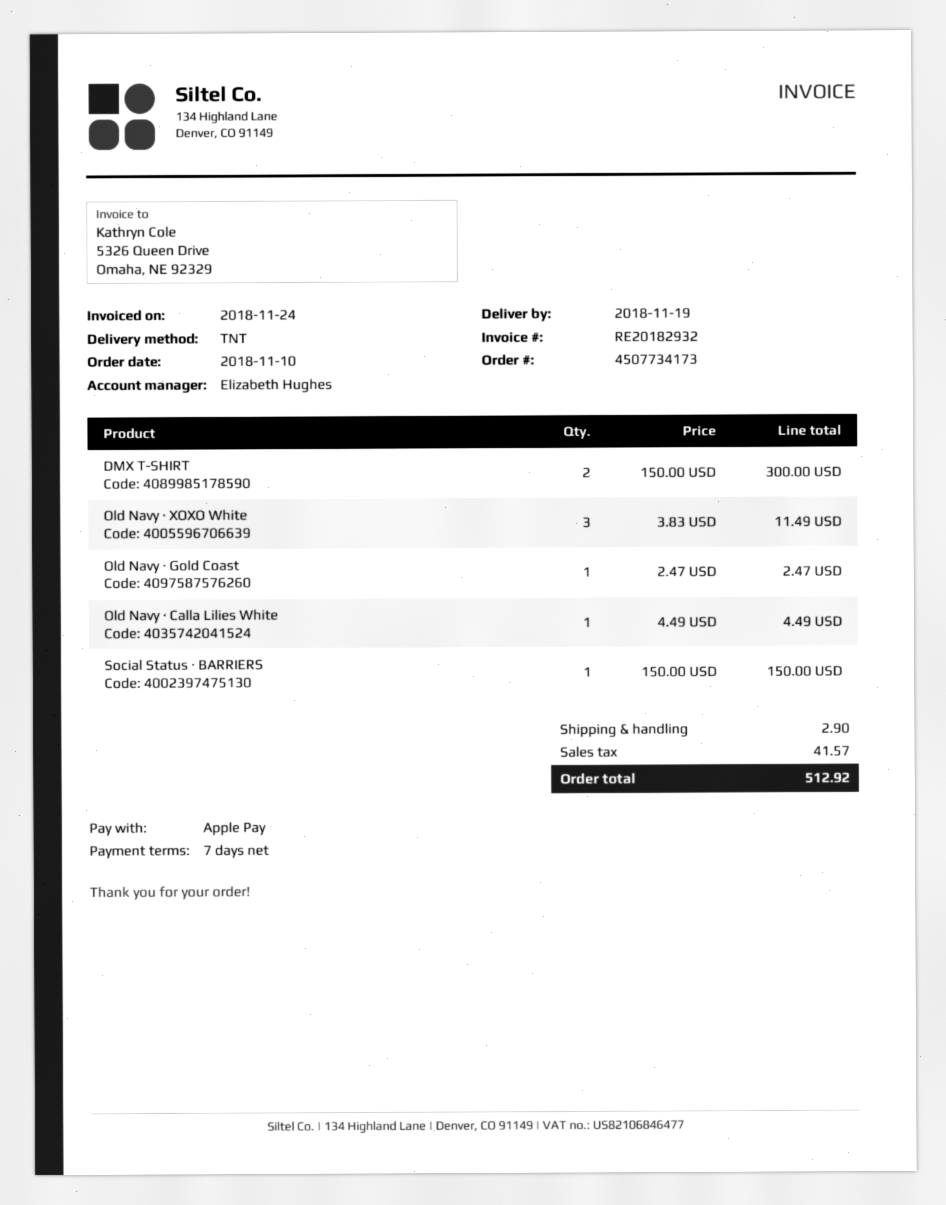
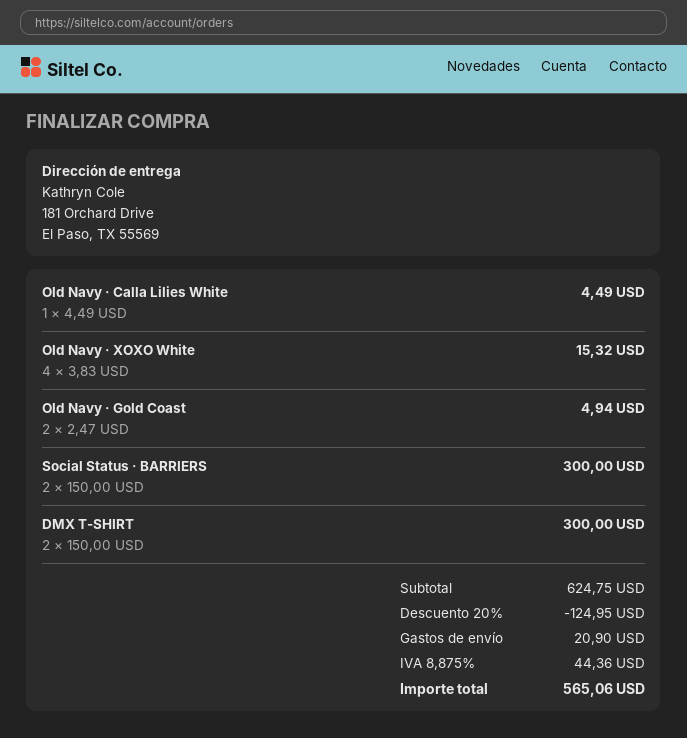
Old Navy · XOXO White: 3 x 3.83 = 11.49 -> 4 x 3.83 = 15.32
Old Navy · Gold Coast: 1 x 2.47 = 2.47 -> 2 x 2.47 = 4.94
Social Status · BARRIERS: 1 x 150.00 = 150.00 -> 2 x 150.00 = 300.00
discount: none -> 20% = 124.95
shipping: 2.90 -> 20.90
tax: 41.57 -> 44.36
total: 512.92 -> 565.06

